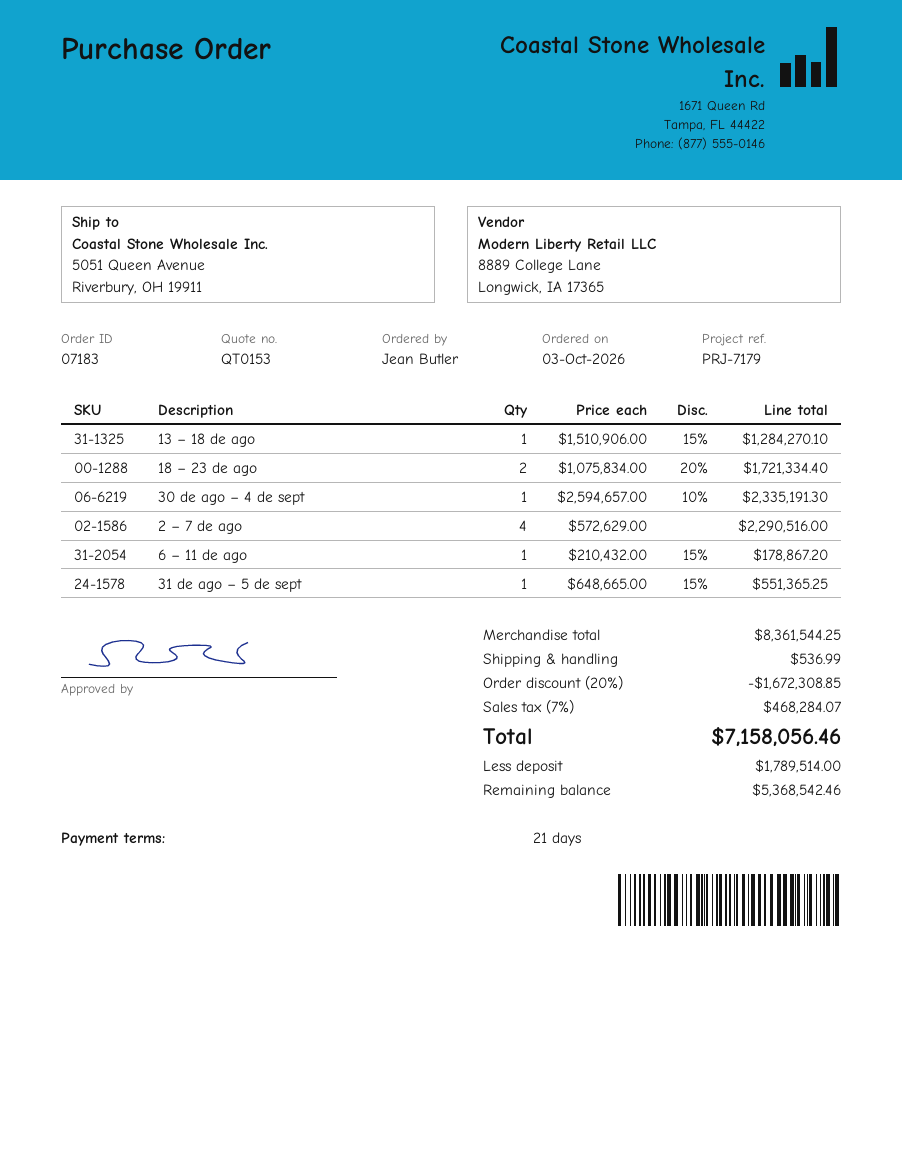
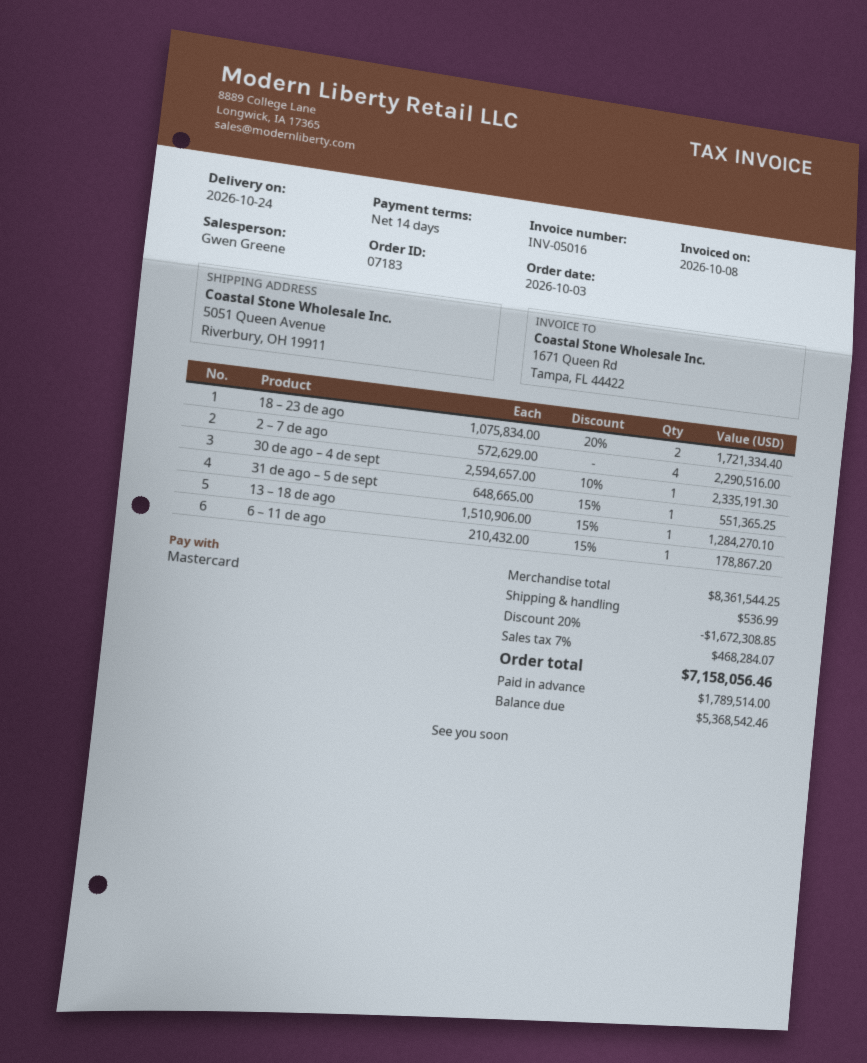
payment terms: 21 days -> 14 days

